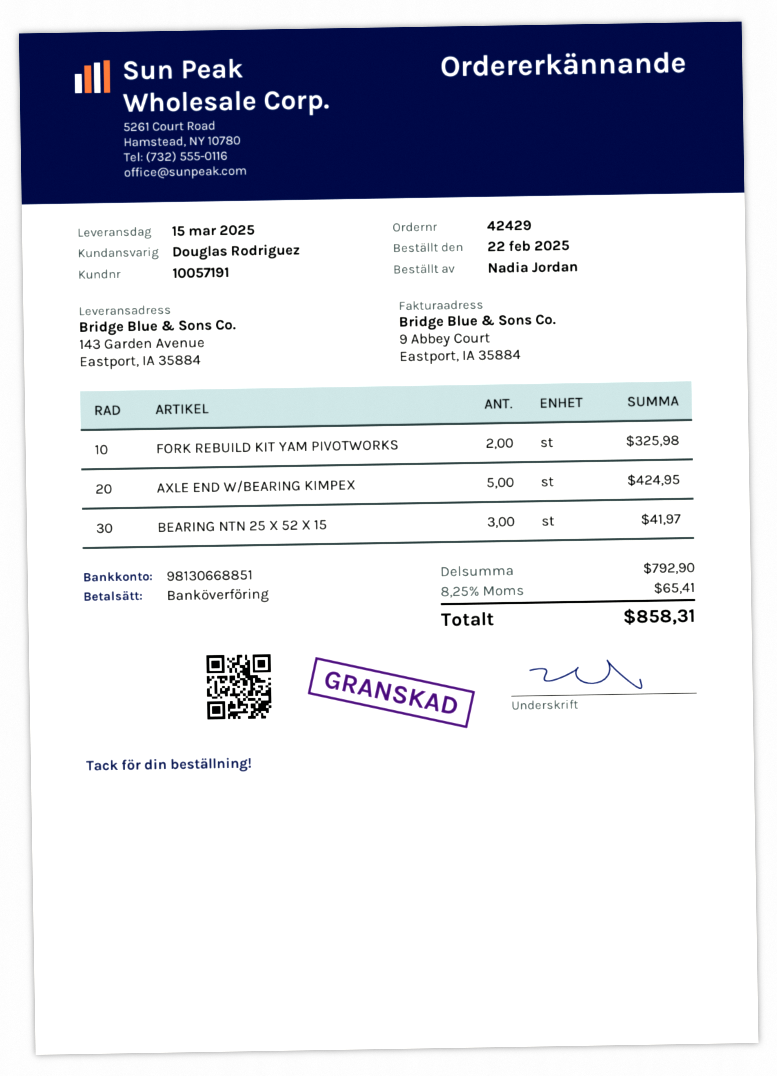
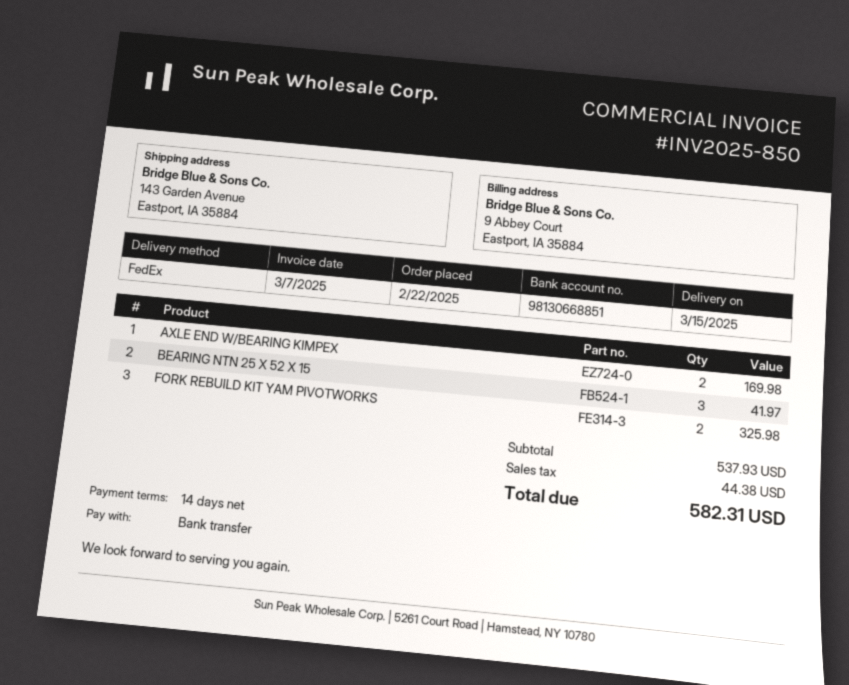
AXLE END W/BEARING KIMPEX: 5 for 424.95 -> 2 for 169.98
subtotal: 792.90 -> 537.93
tax: 65.41 -> 44.38
total: 858.31 -> 582.31

